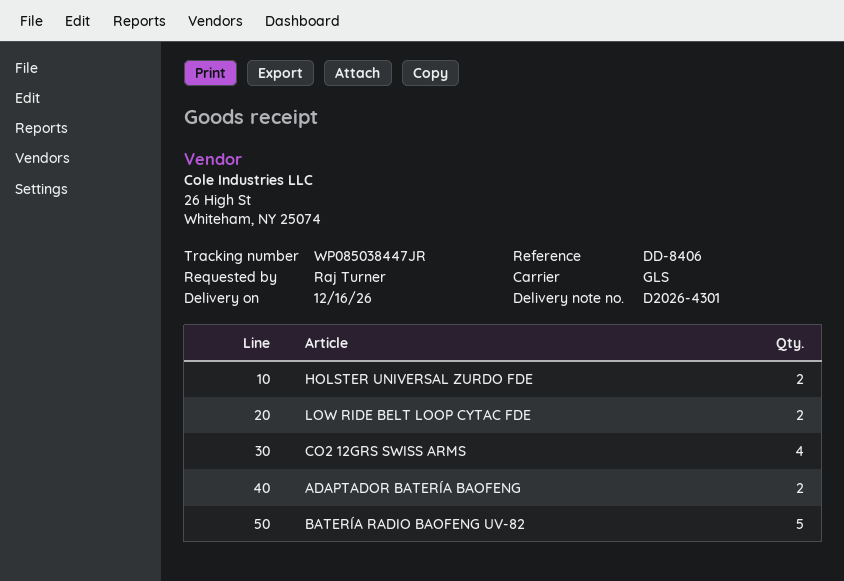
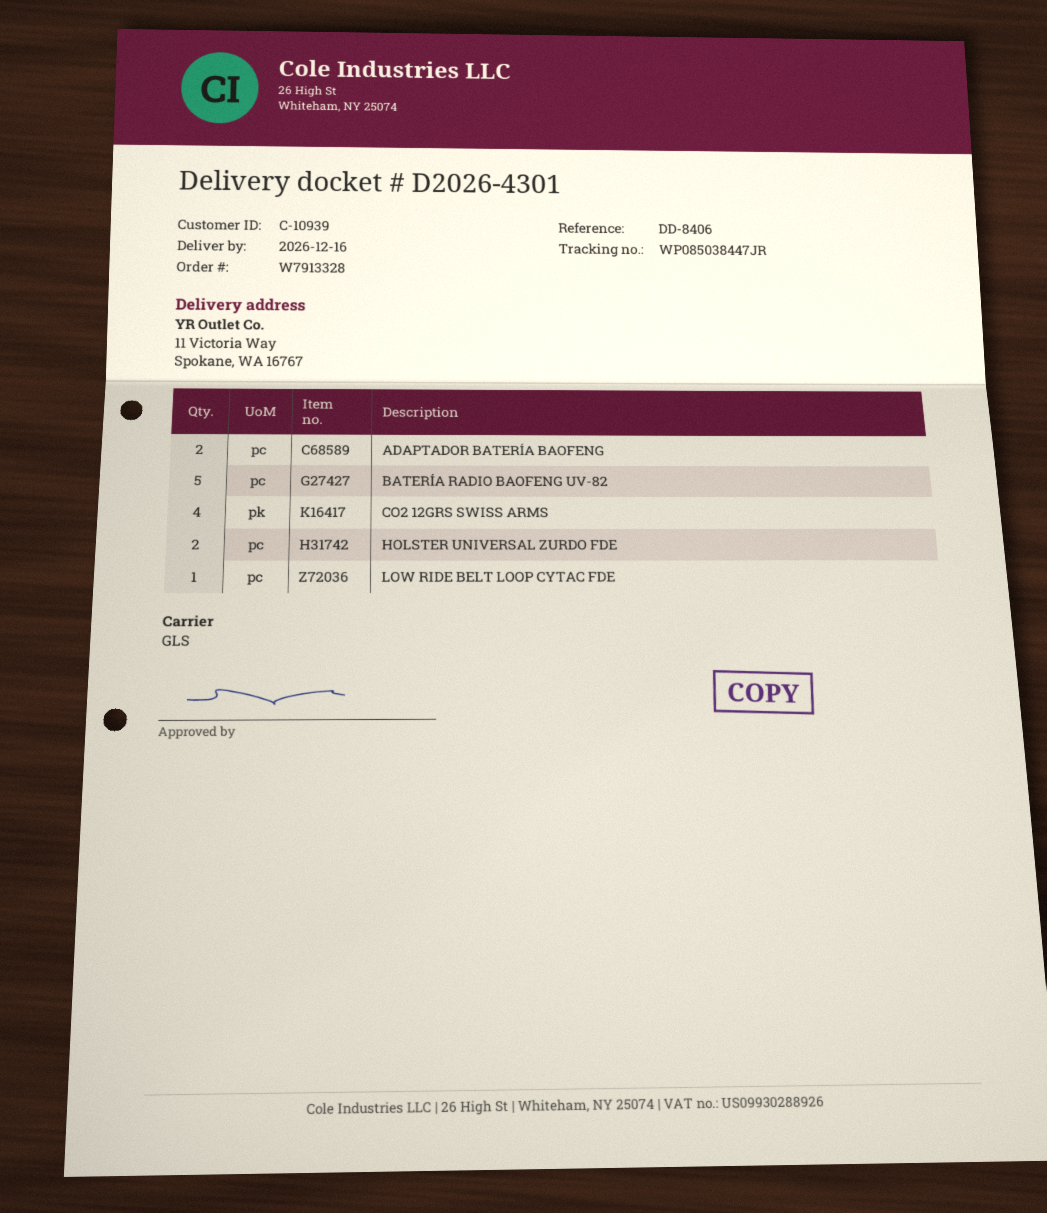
LOW RIDE BELT LOOP CYTAC FDE: 2 -> 1

